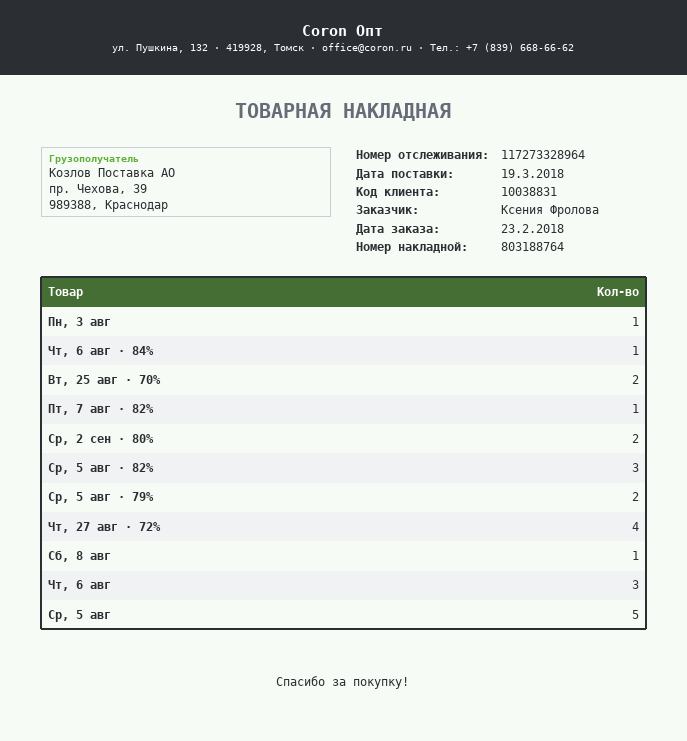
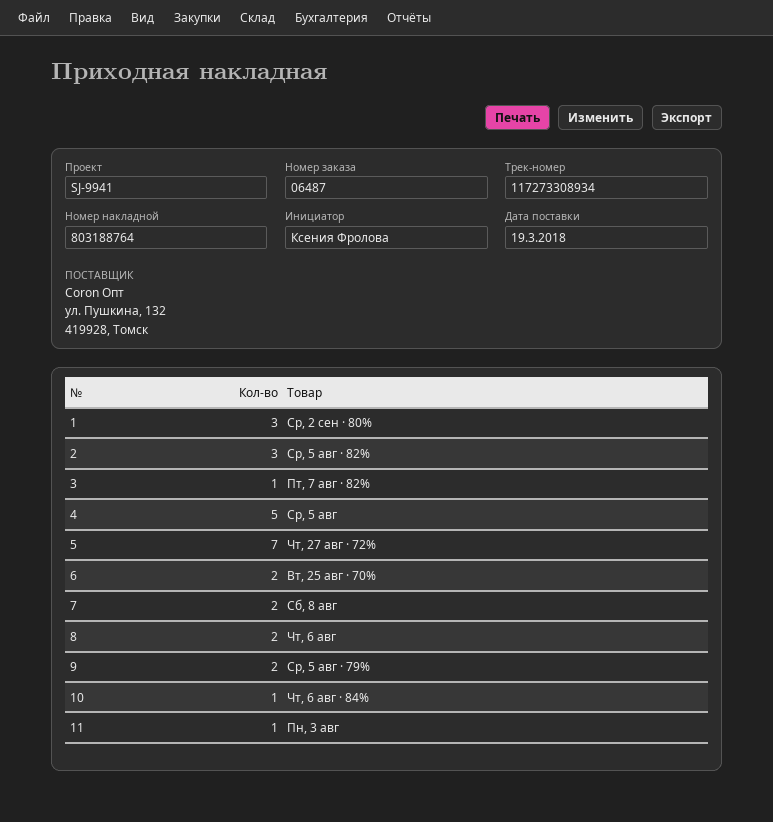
tracking number: 117273328964 -> 117273308934
Ср, 2 сен · 80%: 2 -> 3
Чт, 27 авг · 72%: 4 -> 7
Сб, 8 авг: 1 -> 2
Чт, 6 авг: 3 -> 2

